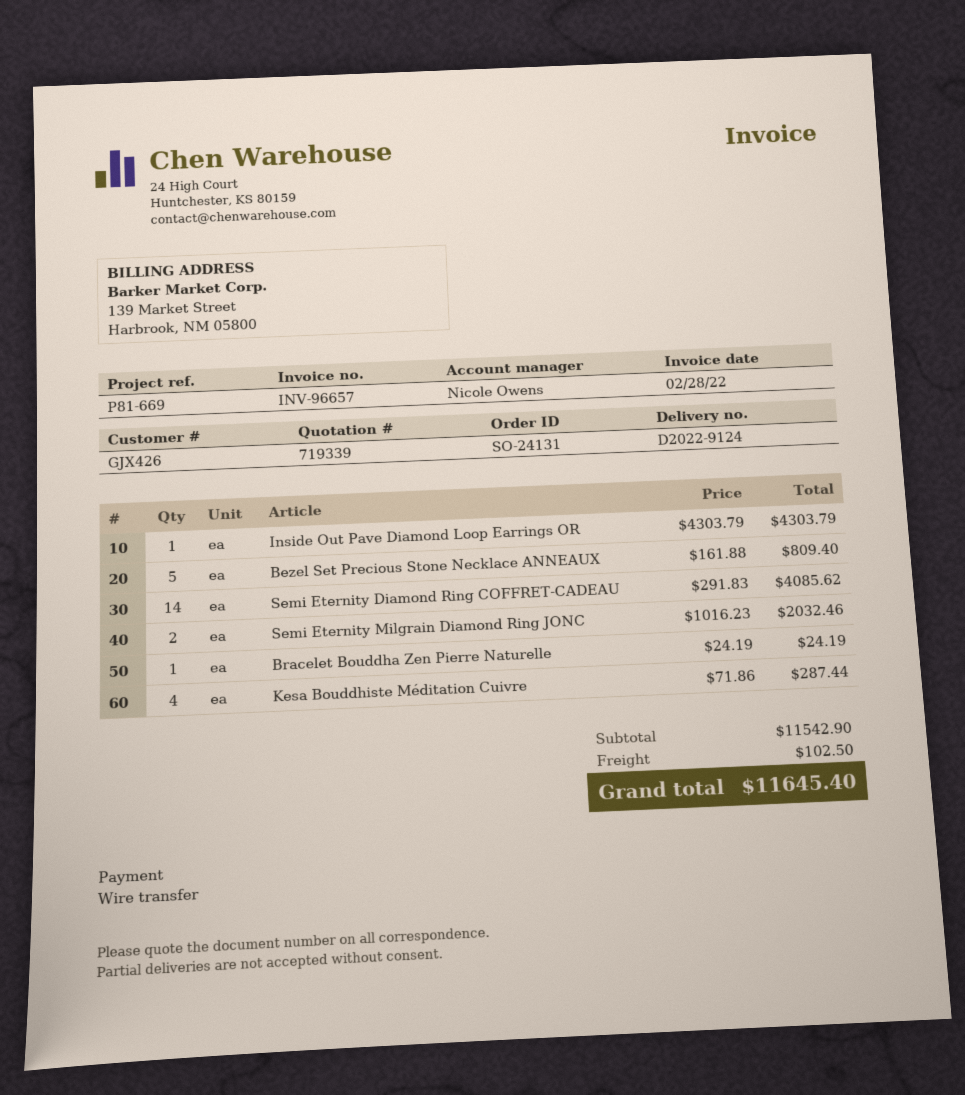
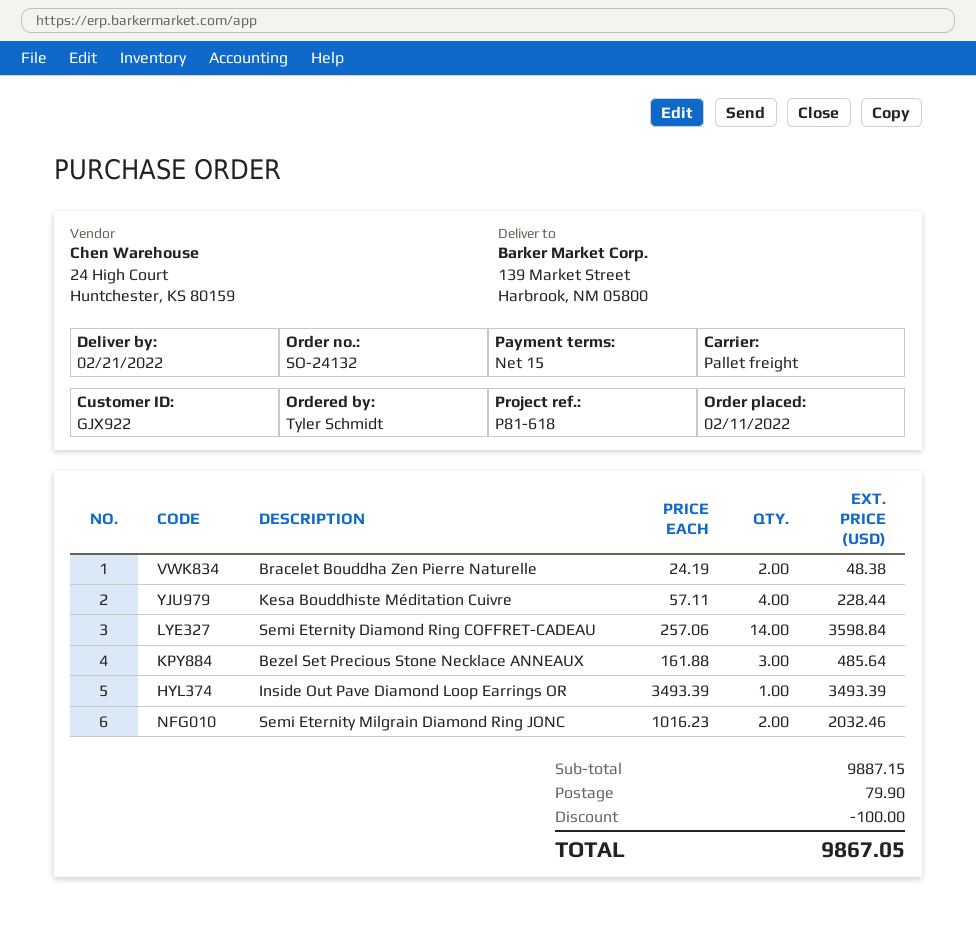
order number: SO-24131 -> SO-24132
customer number: GJX426 -> GJX922
reference: P81-669 -> P81-618
Inside Out Pave Diamond Loop Earrings OR: 1 x 4303.79 = 4303.79 -> 1 x 3493.39 = 3493.39
Bezel Set Precious Stone Necklace ANNEAUX: 5 x 161.88 = 809.40 -> 3 x 161.88 = 485.64
Semi Eternity Diamond Ring COFFRET-CADEAU: 14 x 291.83 = 4085.62 -> 14 x 257.06 = 3598.84
Bracelet Bouddha Zen Pierre Naturelle: 1 x 24.19 = 24.19 -> 2 x 24.19 = 48.38
Kesa Bouddhiste Méditation Cuivre: 4 x 71.86 = 287.44 -> 4 x 57.11 = 228.44
subtotal: 11542.90 -> 9887.15
discount: none -> 100.00
shipping: 102.50 -> 79.90
total: 11645.40 -> 9867.05

